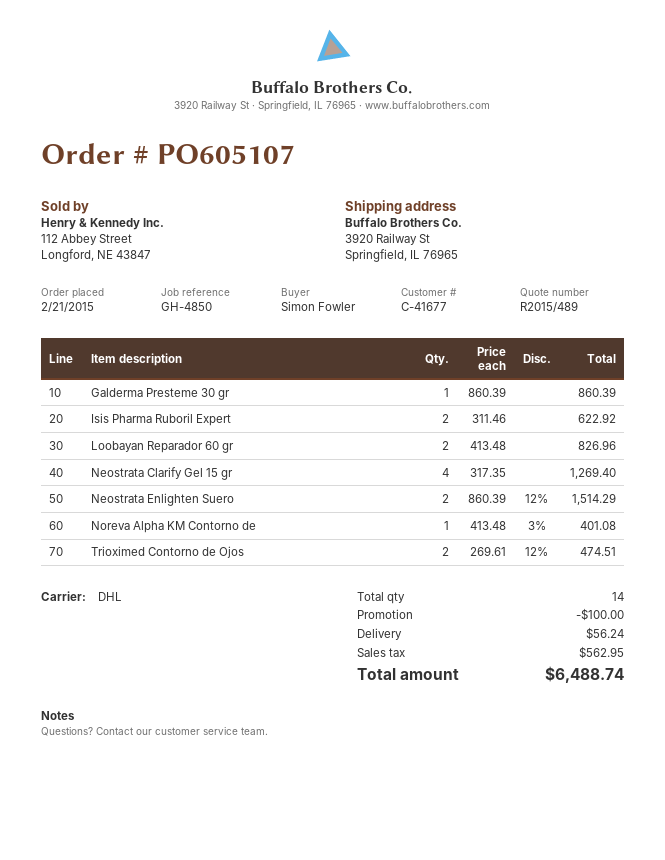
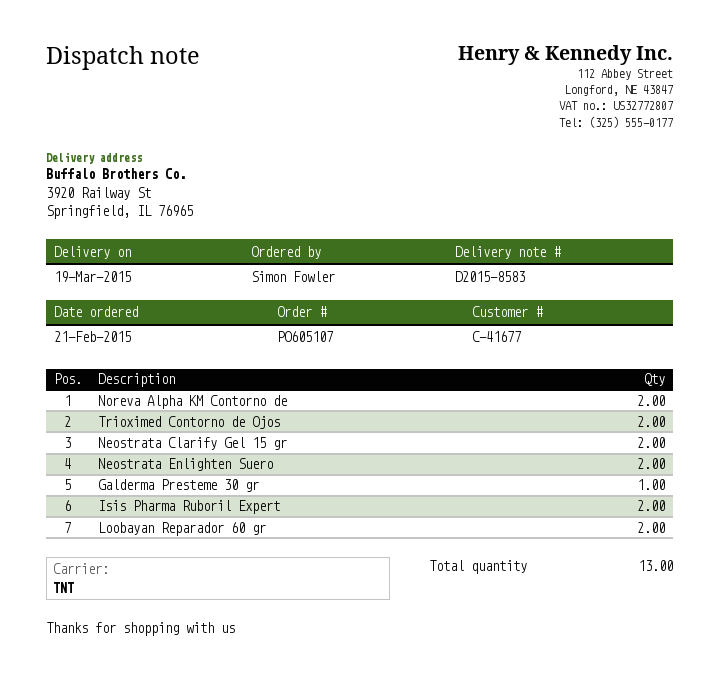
shipping method: DHL -> TNT
Neostrata Clarify Gel 15 gr: 4 -> 2
Noreva Alpha KM Contorno de: 1 -> 2
total quantity: 14 -> 13

